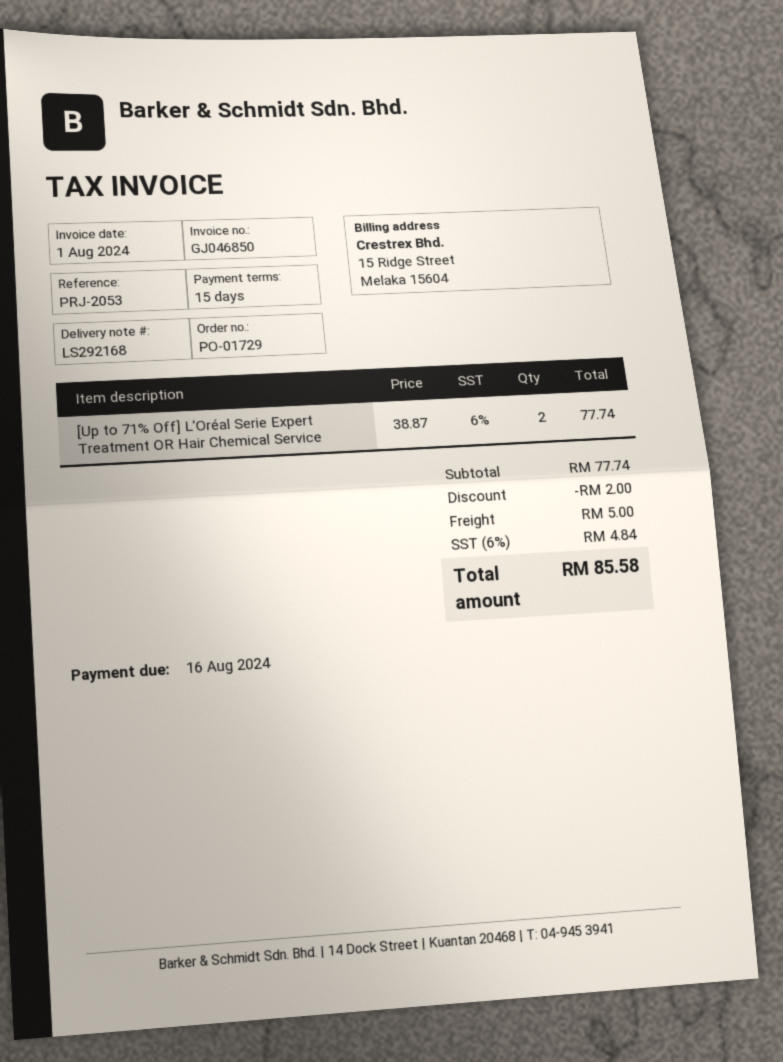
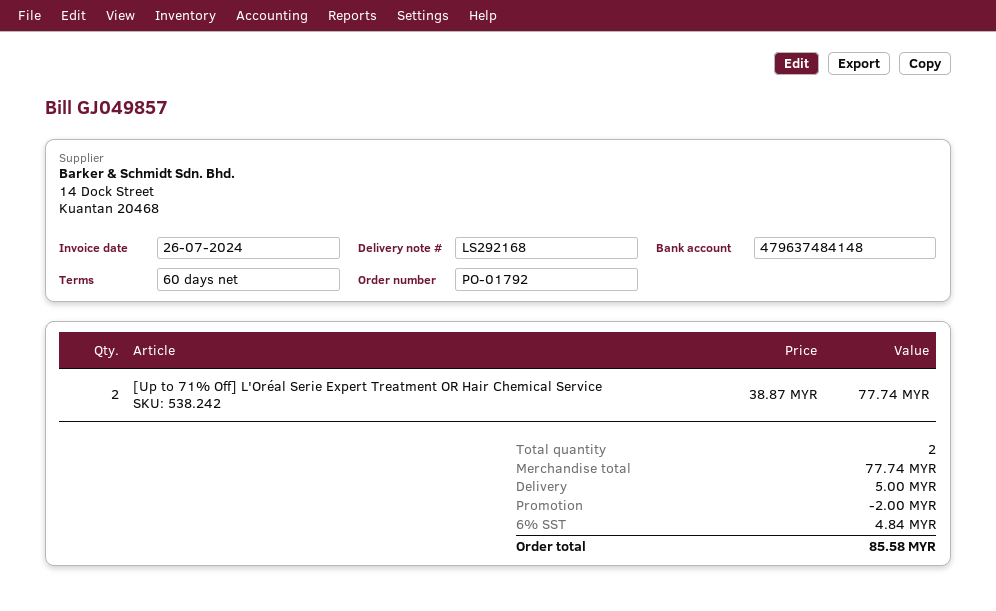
order number: PO-01729 -> PO-01792
invoice number: GJ046850 -> GJ049857
invoice date: 2024-08-01 -> 2024-07-26
payment terms: 15 days -> 60 days

